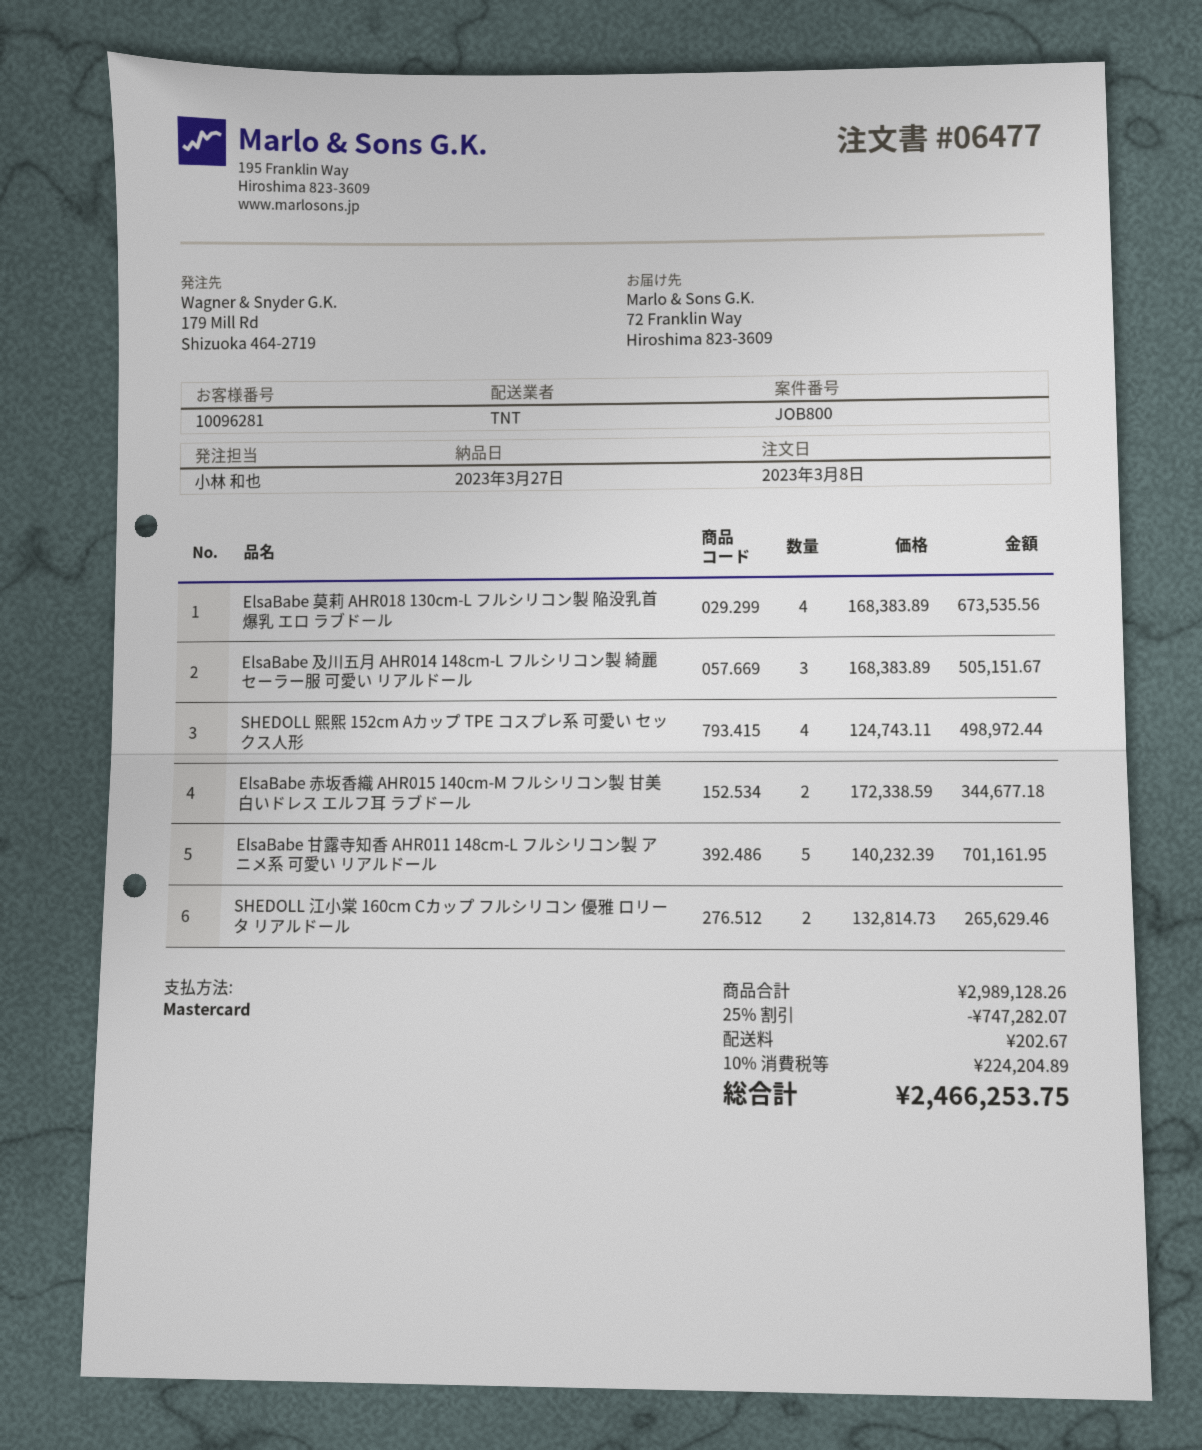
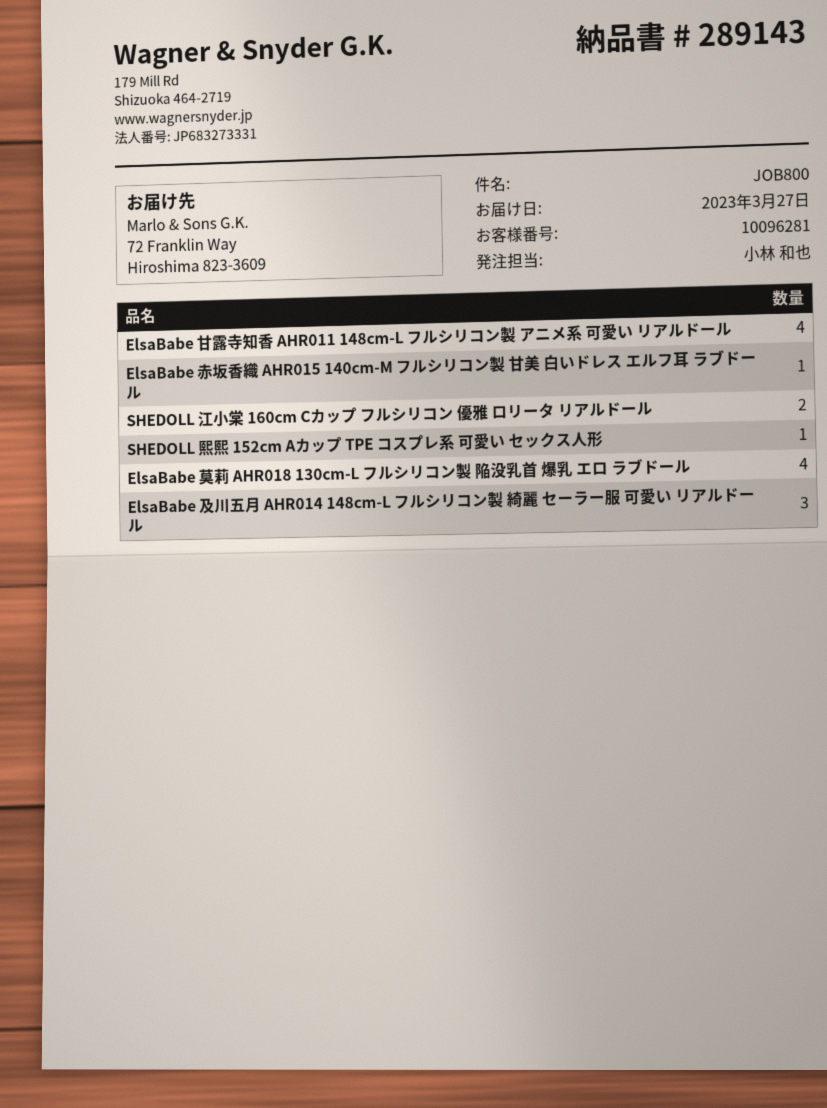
SHEDOLL 熙熙 152cm Aカップ TPE コスプレ系 可愛い セックス人形: 4 -> 1
ElsaBabe 赤坂香織 AHR015 140cm-M フルシリコン製 甘美 白いドレス エルフ耳 ラブドール: 2 -> 1
ElsaBabe 甘露寺知香 AHR011 148cm-L フルシリコン製 アニメ系 可愛い リアルドール: 5 -> 4

